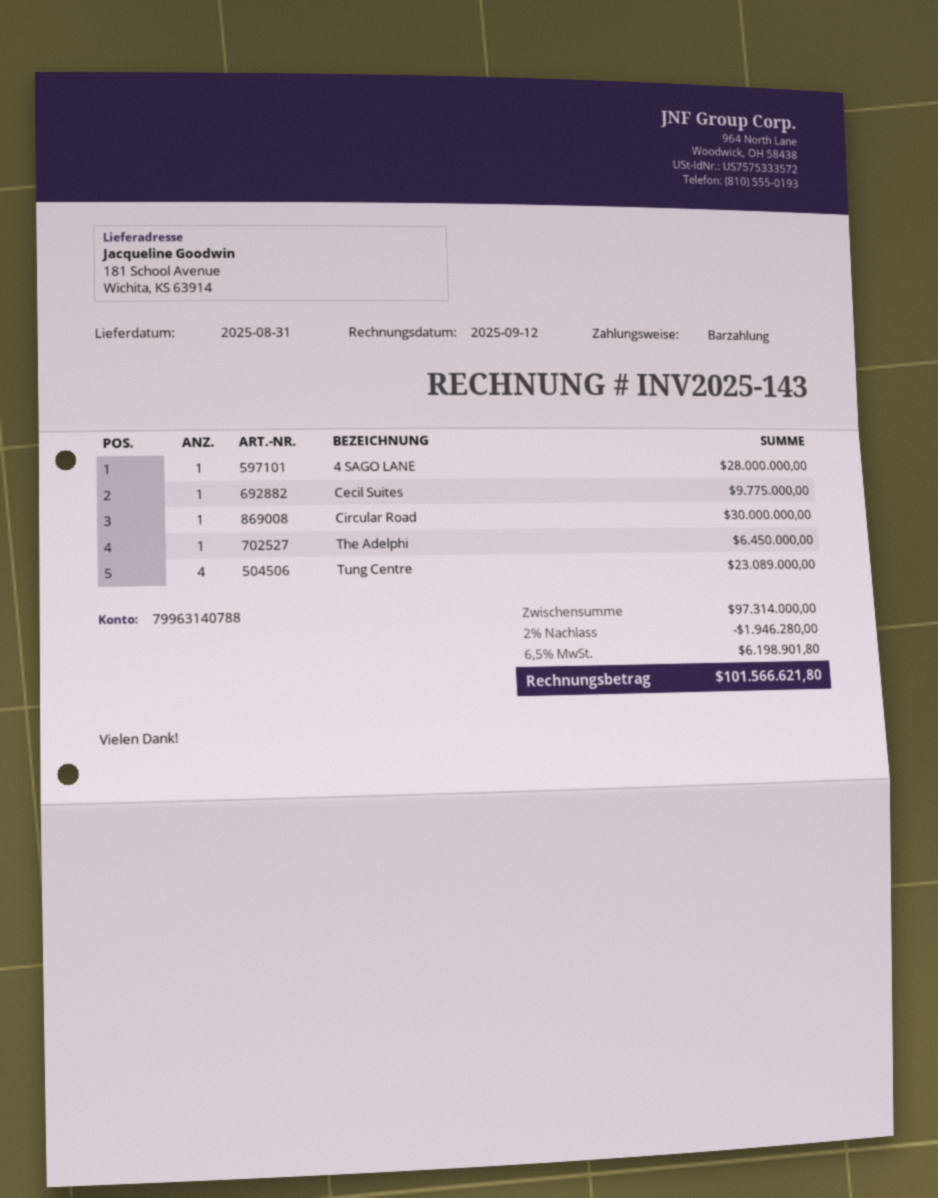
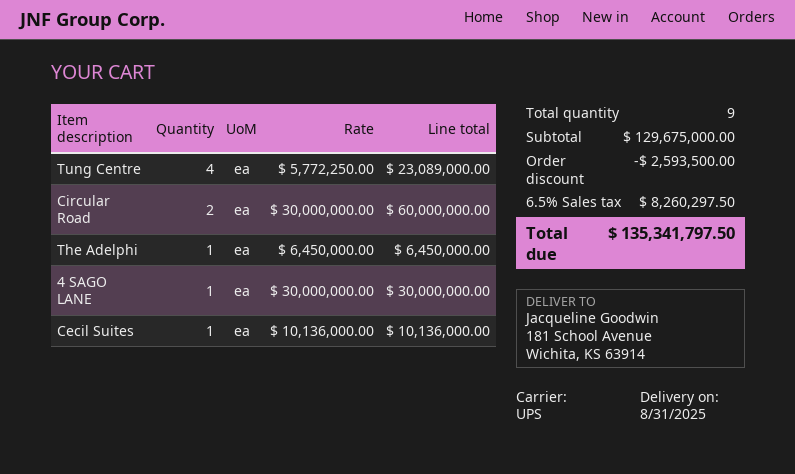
4 SAGO LANE: 1 for 28000000.00 -> 1 for 30000000.00
Cecil Suites: 1 for 9775000.00 -> 1 for 10136000.00
Circular Road: 1 for 30000000.00 -> 2 for 60000000.00
subtotal: 97314000.00 -> 129675000.00
discount: 1946280.00 -> 2593500.00
tax: 6.5% = 6198901.80 -> 6.5% = 8260297.50
total: 101566621.80 -> 135341797.50

